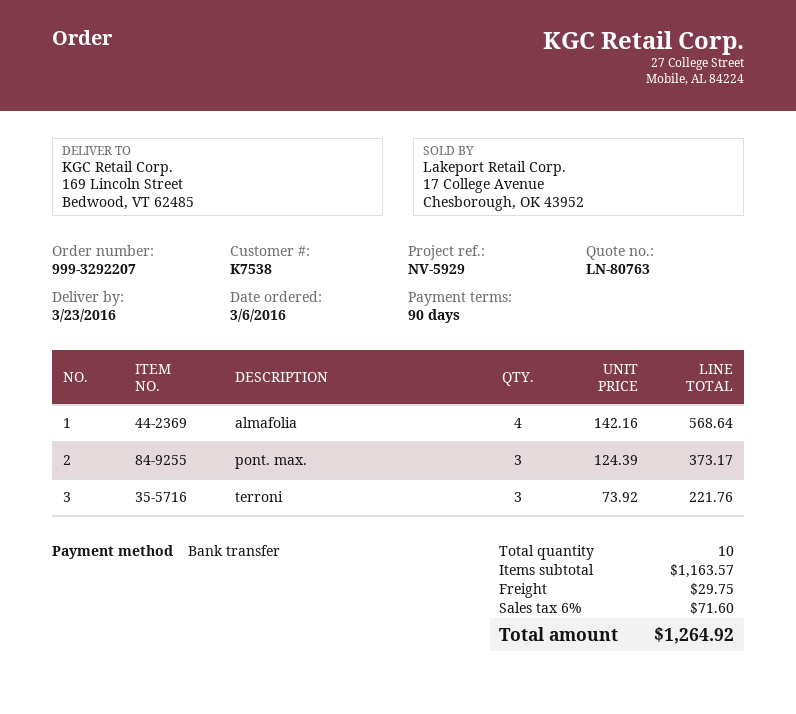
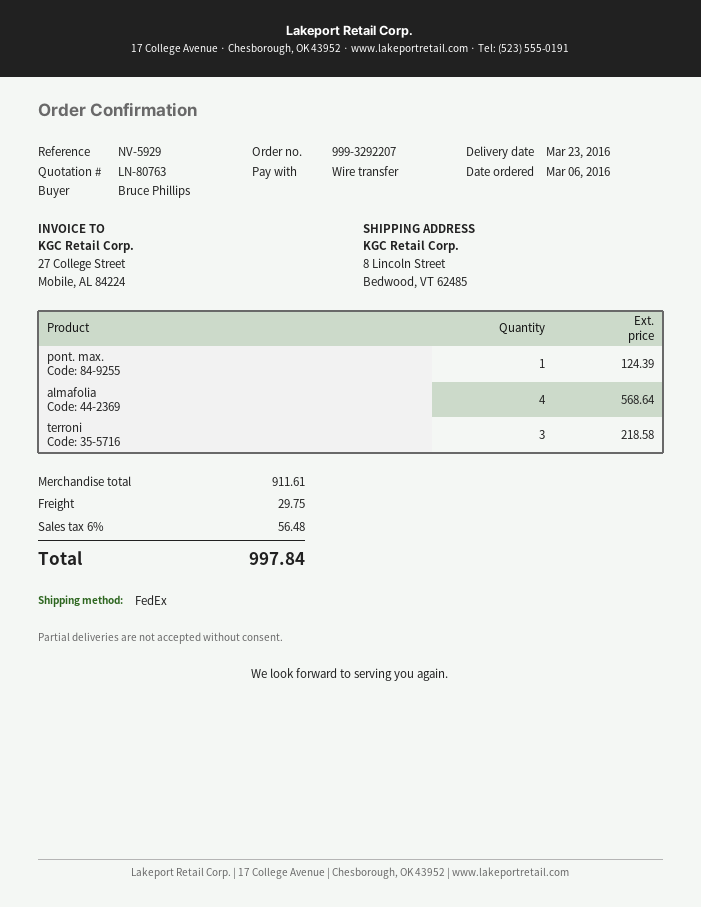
ship to: 169 Lincoln Street, Bedwood, VT 62485 -> 8 Lincoln Street, Bedwood, VT 62485
pont. max.: 3 for 373.17 -> 1 for 124.39
terroni: 3 for 221.76 -> 3 for 218.58
subtotal: 1163.57 -> 911.61
tax: 6% = 71.60 -> 6% = 56.48
total: 1264.92 -> 997.84

